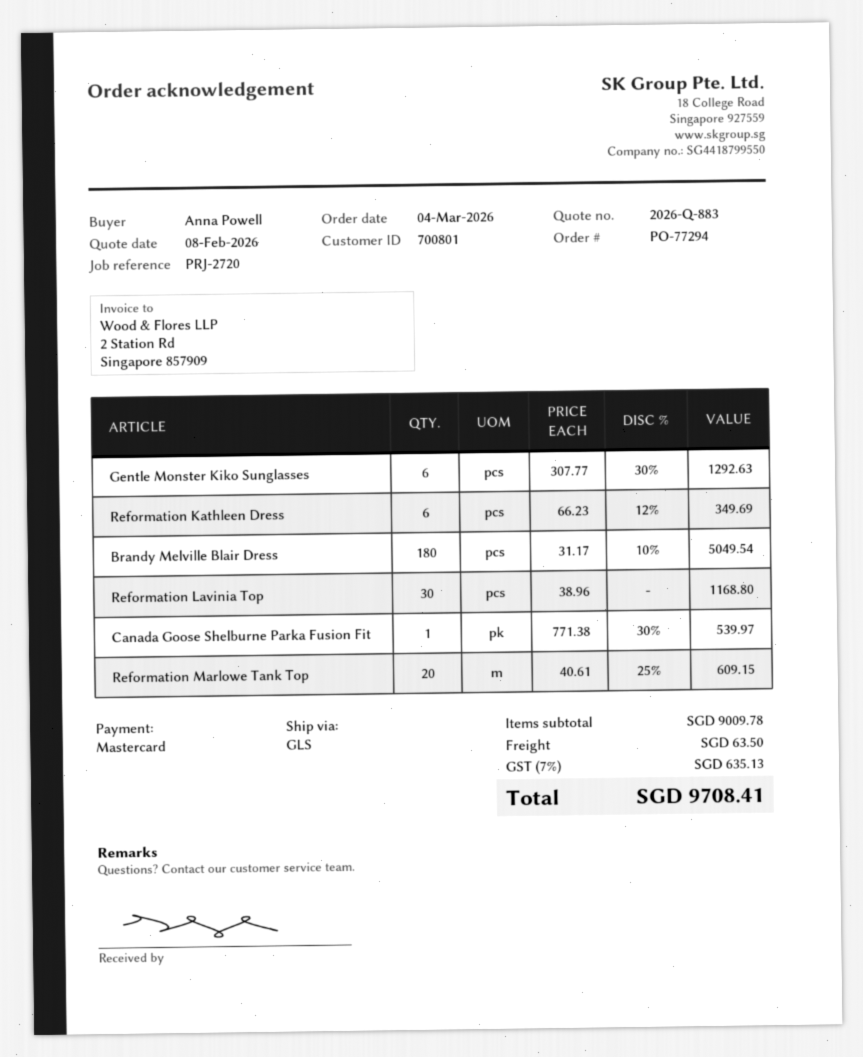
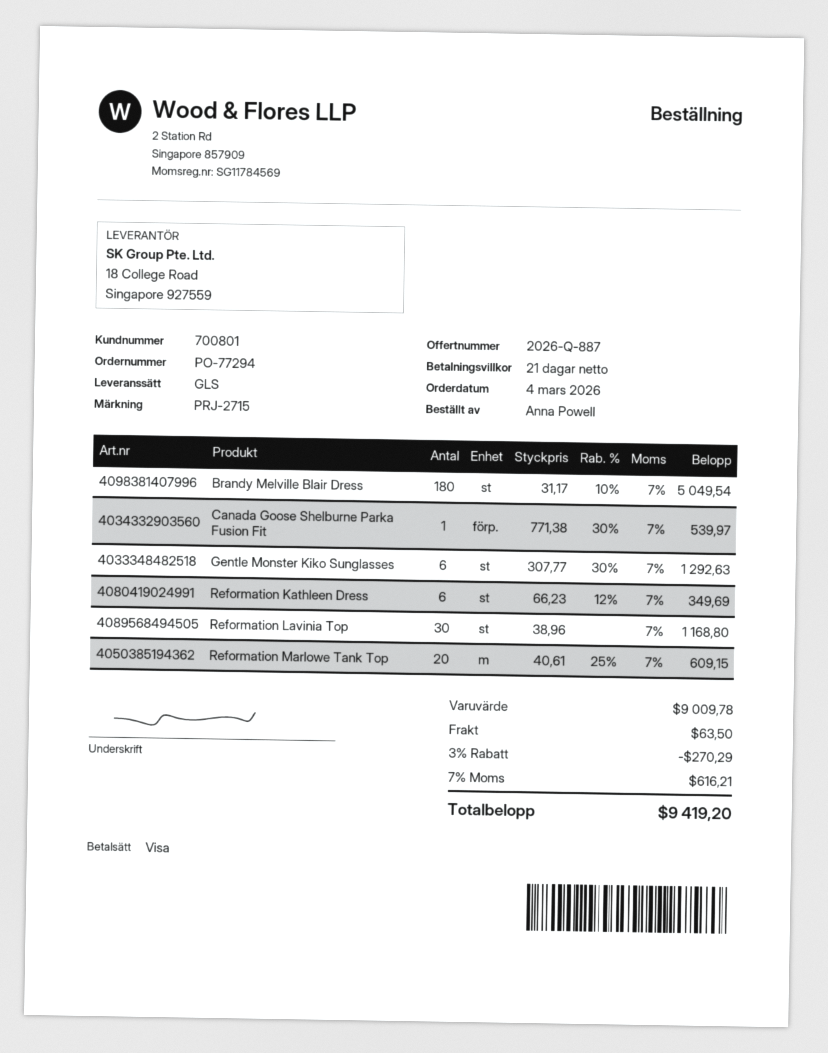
quote number: 2026-Q-883 -> 2026-Q-887
reference: PRJ-2720 -> PRJ-2715
payment method: Mastercard -> Visa
discount: none -> 3% = 270.29
tax: 7% = 635.13 -> 7% = 616.21
total: 9708.41 -> 9419.20

